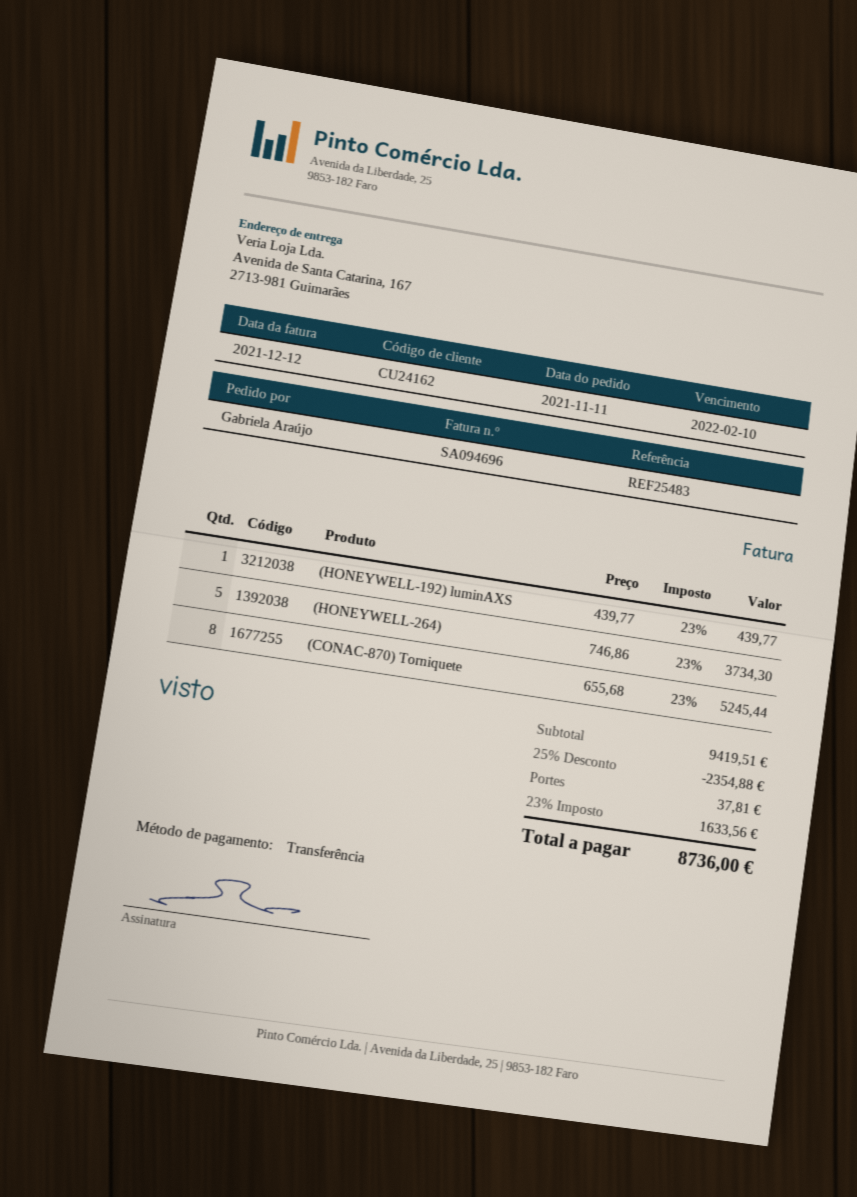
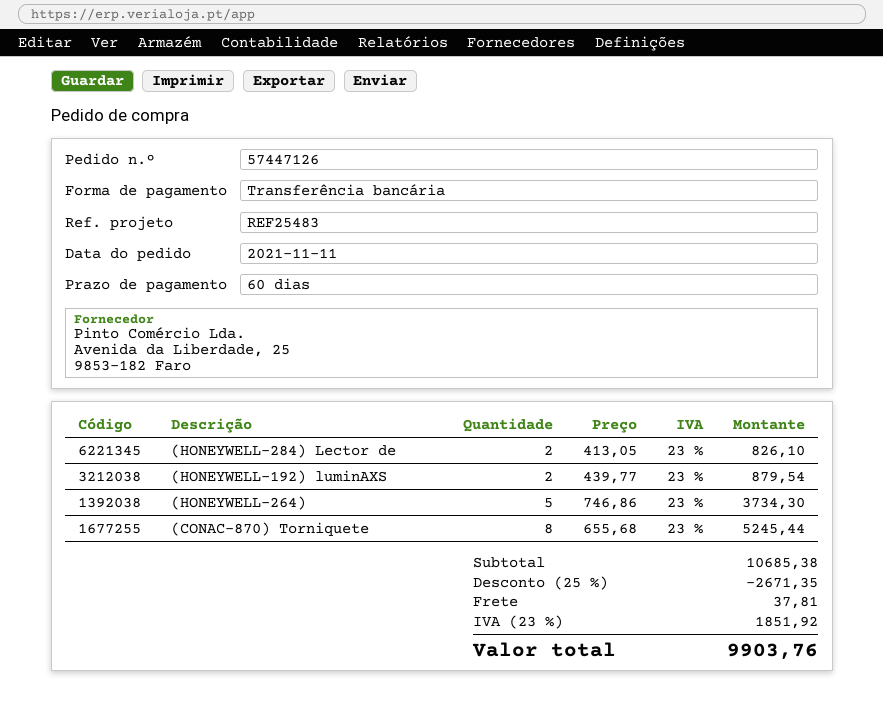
(HONEYWELL-192) luminAXS: 1 x 439.77 = 439.77 -> 2 x 439.77 = 879.54
(HONEYWELL-284) Lector de: none -> 2 x 413.05 = 826.10
subtotal: 9419.51 -> 10685.38
discount: 25% = 2354.88 -> 25% = 2671.35
tax: 23% = 1633.56 -> 23% = 1851.92
total: 8736.00 -> 9903.76

